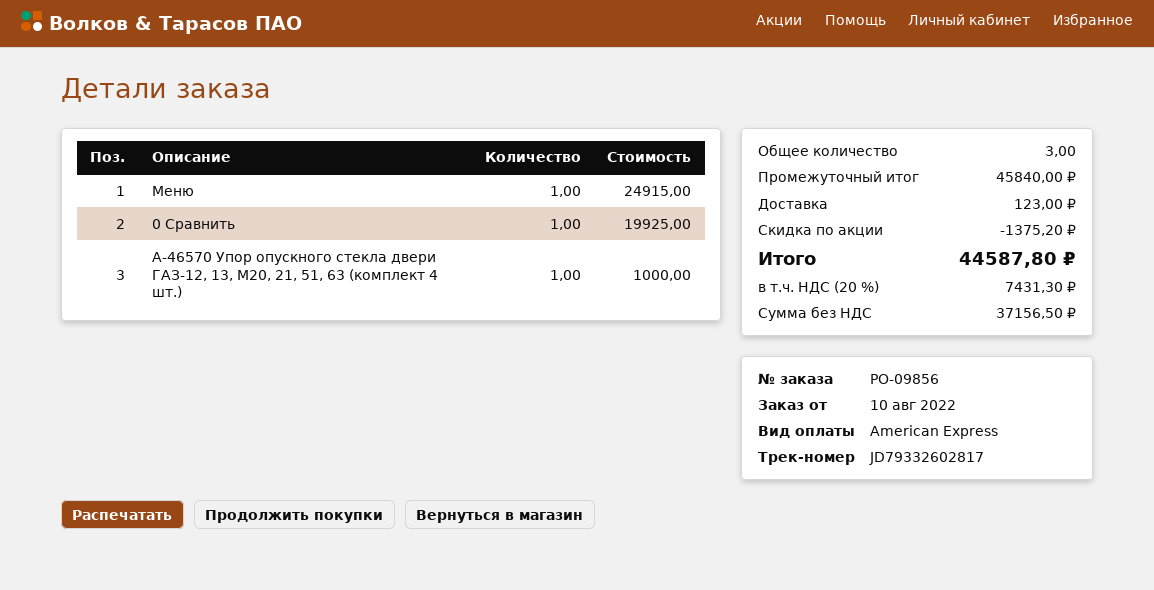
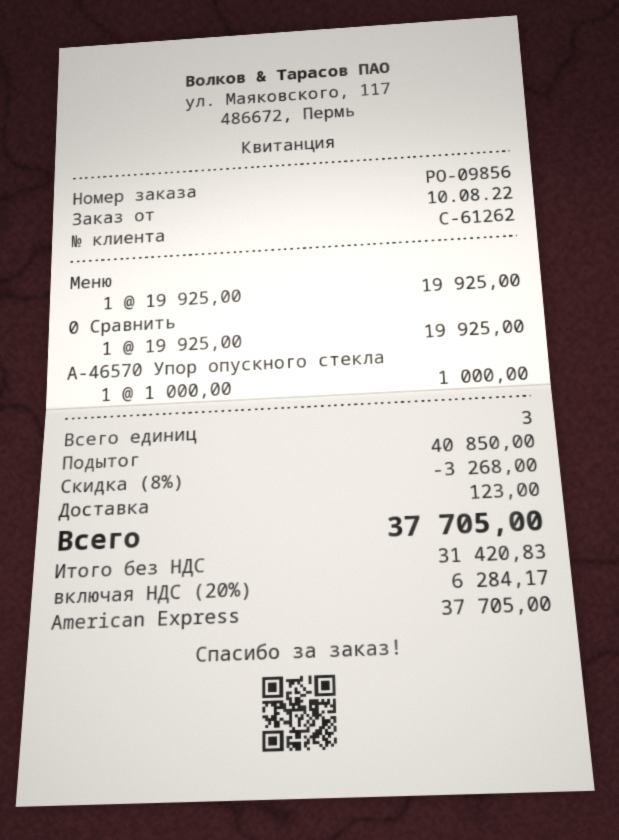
Меню: 1 for 24915.00 -> 1 for 19925.00
subtotal: 45840.00 -> 40850.00
discount: 1375.20 -> 3268.00
net: 37156.50 -> 31420.83
tax: 20% = 7431.30 -> 20% = 6284.17
total: 44587.80 -> 37705.00

